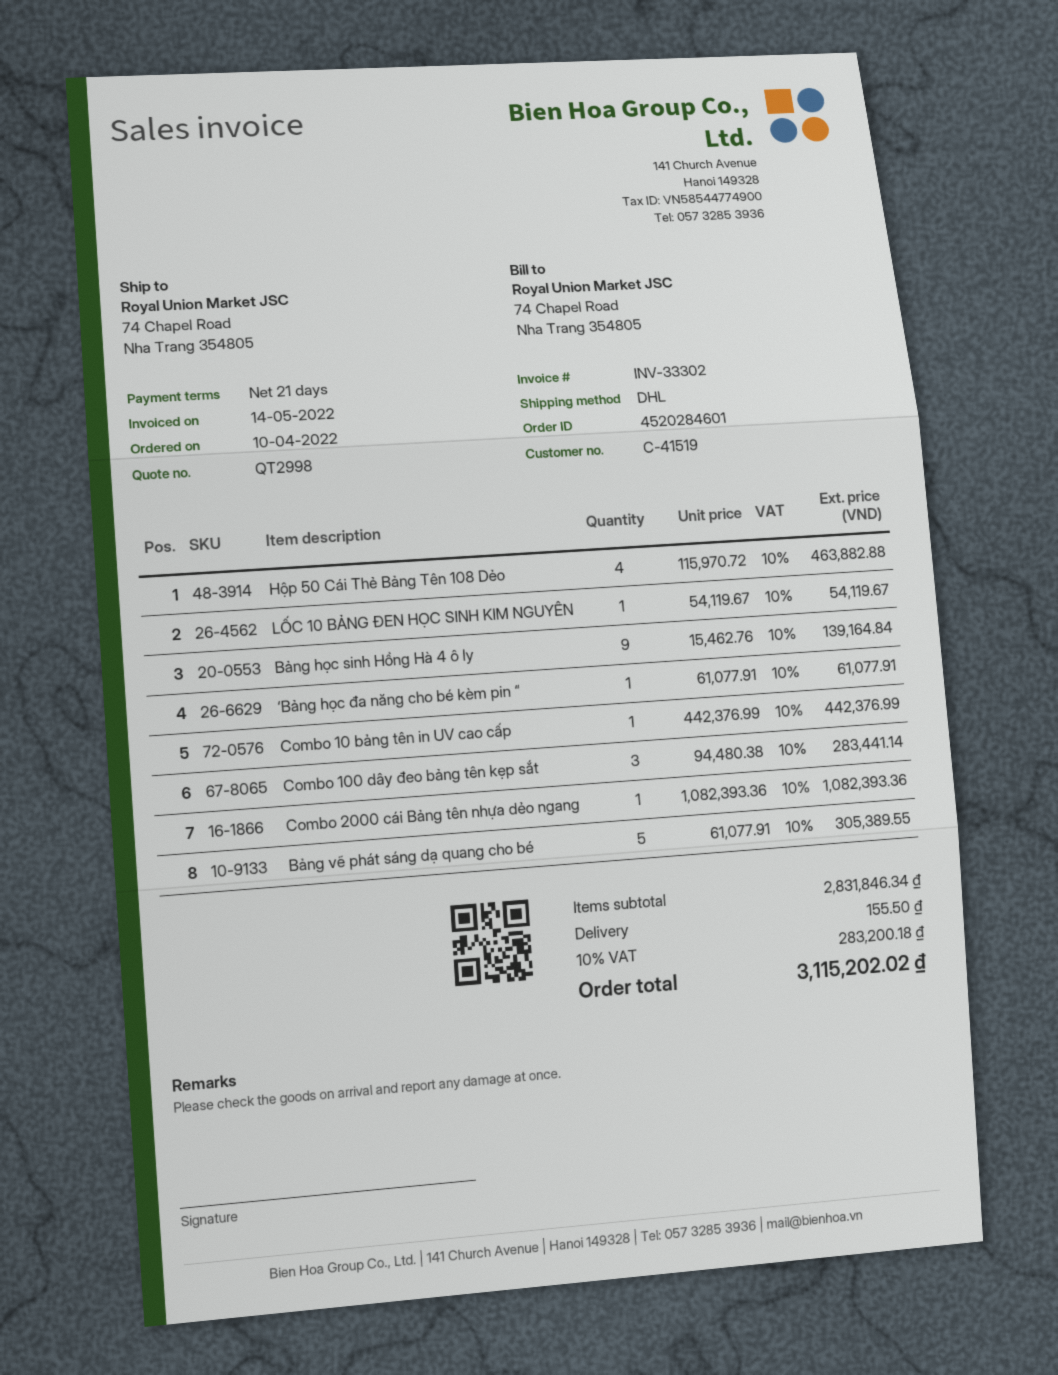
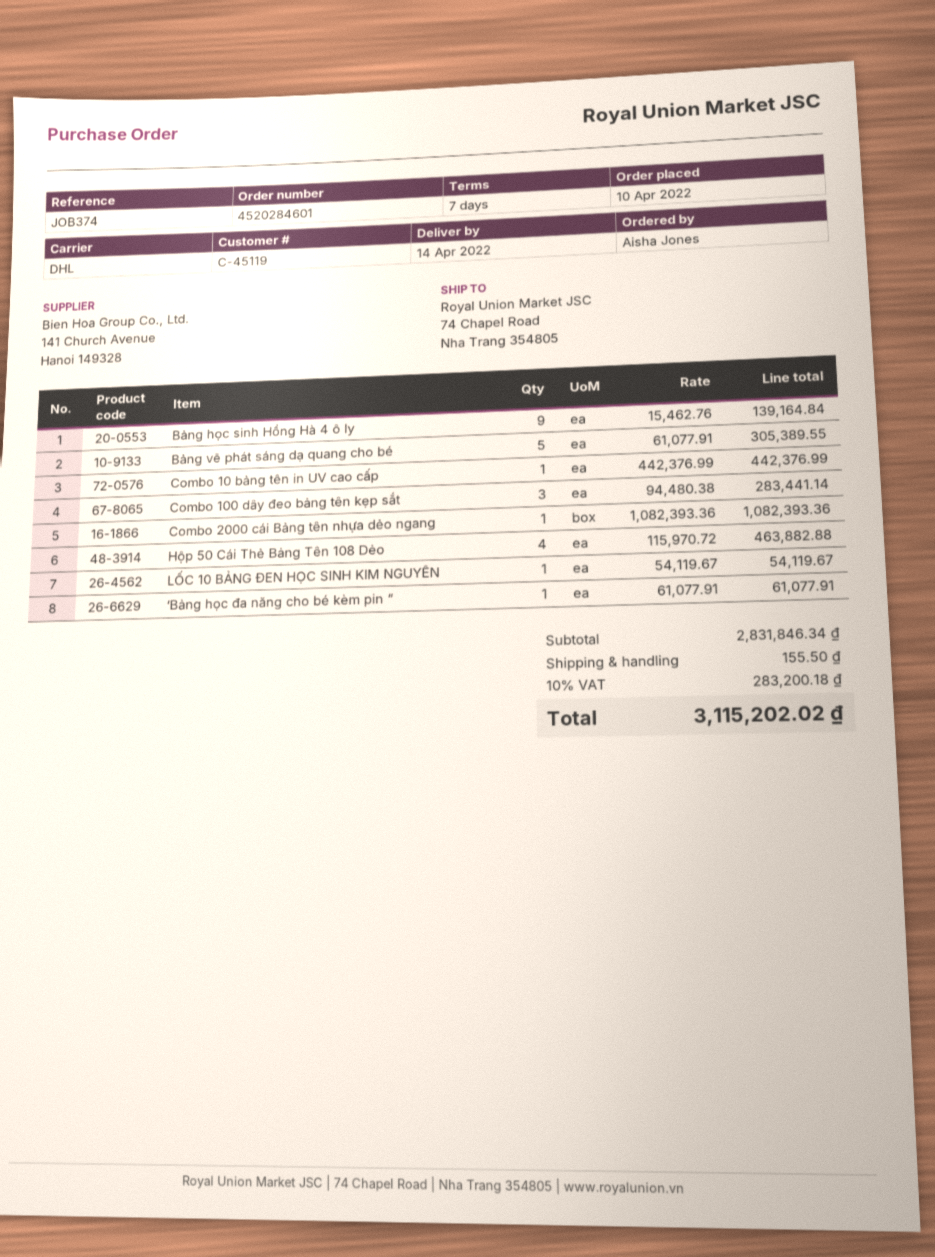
payment terms: 21 days -> 7 days
customer number: C-41519 -> C-45119

